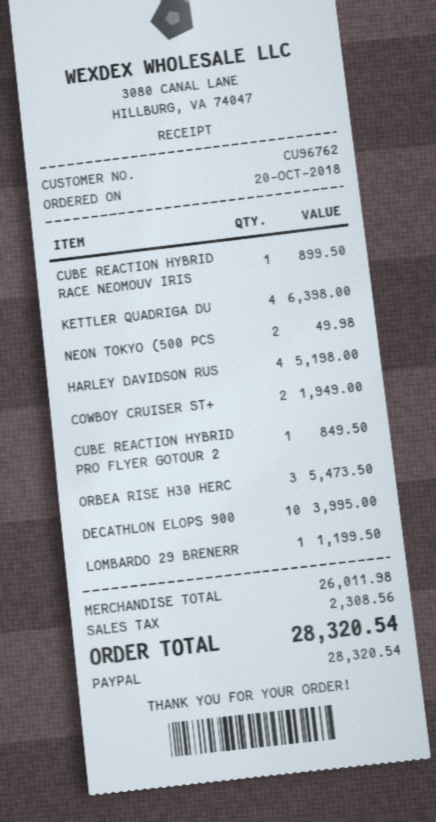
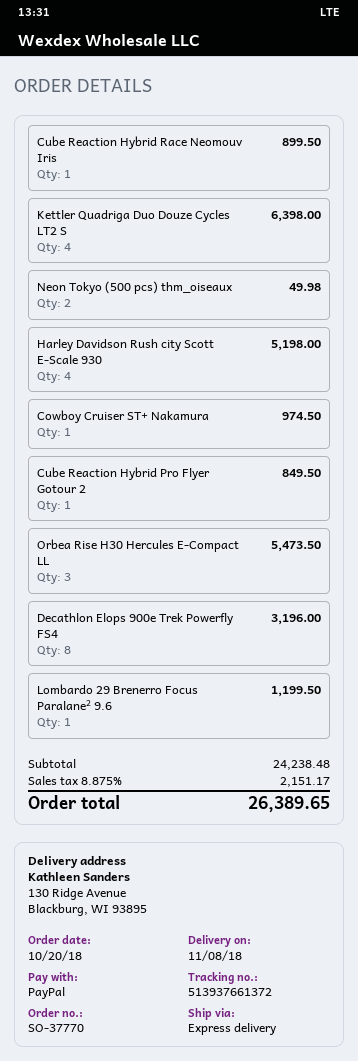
COWBOY CRUISER ST+: 2 for 1949.00 -> 1 for 974.50
DECATHLON ELOPS 900: 10 for 3995.00 -> 8 for 3196.00
subtotal: 26011.98 -> 24238.48
tax: 2308.56 -> 2151.17
total: 28320.54 -> 26389.65

